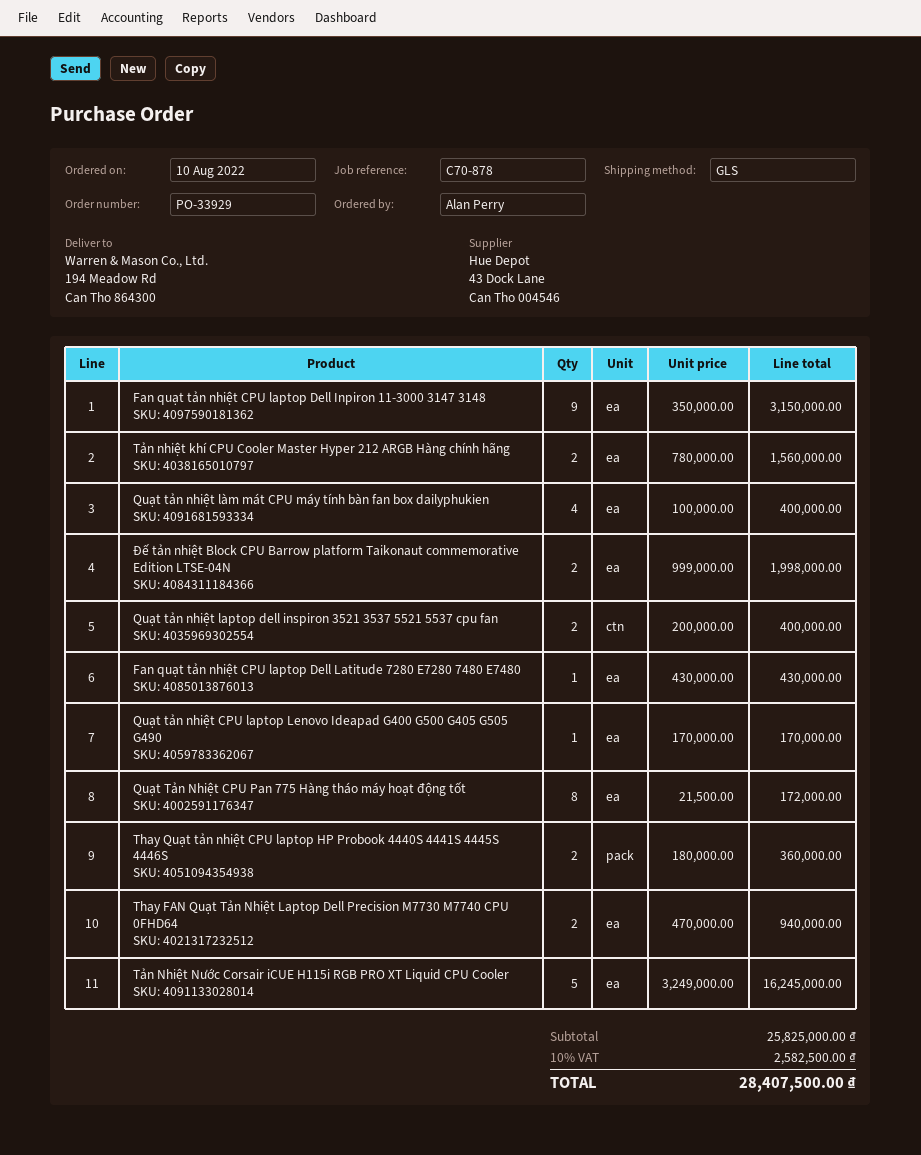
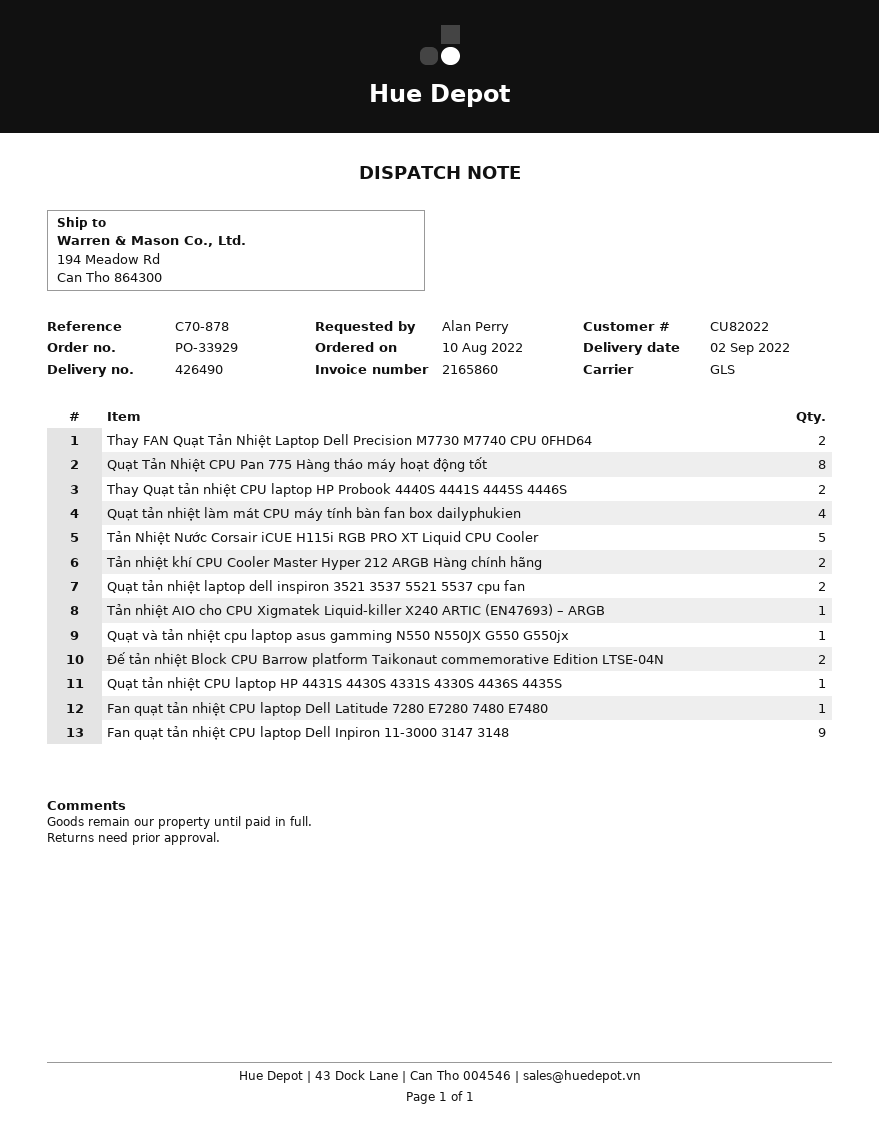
Quạt tản nhiệt CPU laptop Lenovo Ideapad G400 G500 G405 G505 G490: 1 -> none
Tản nhiệt AIO cho CPU Xigmatek Liquid-killer X240 ARTIC (EN47693) – ARGB: none -> 1
Quạt và tản nhiệt cpu laptop asus gamming N550 N550JX G550 G550jx: none -> 1
Quạt tản nhiệt CPU laptop HP 4431S 4430S 4331S 4330S 4436S 4435S: none -> 1

